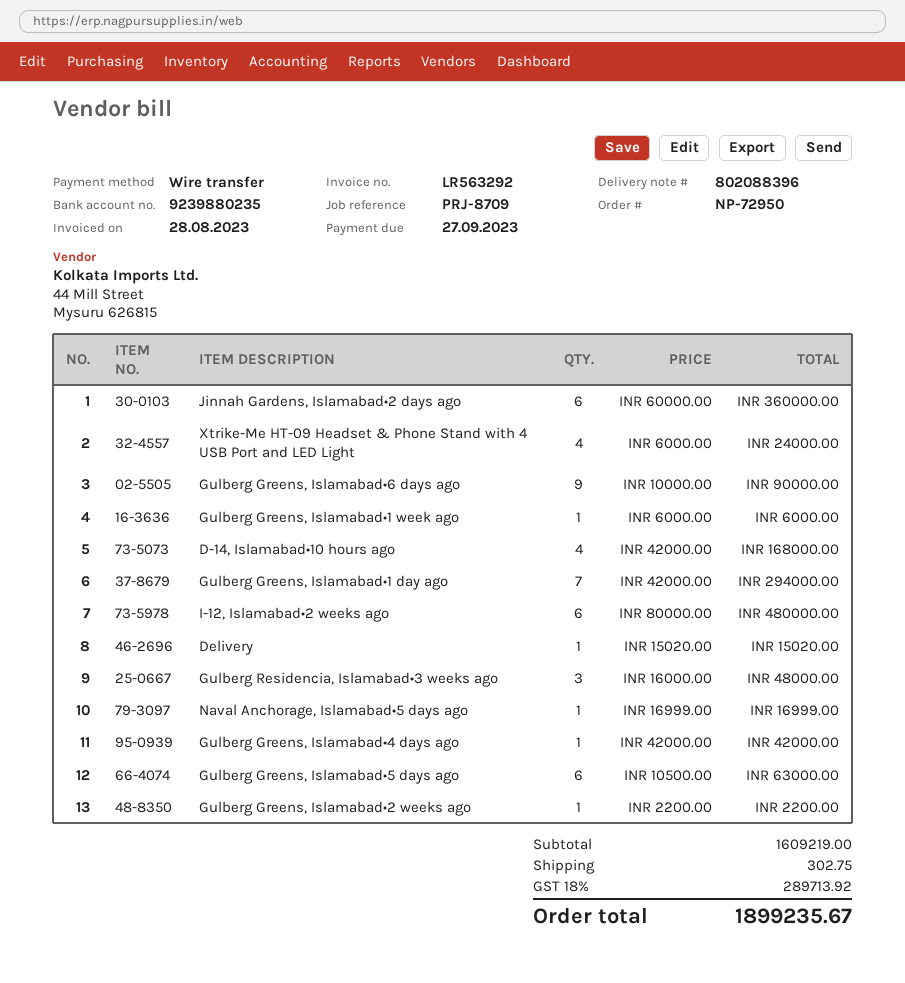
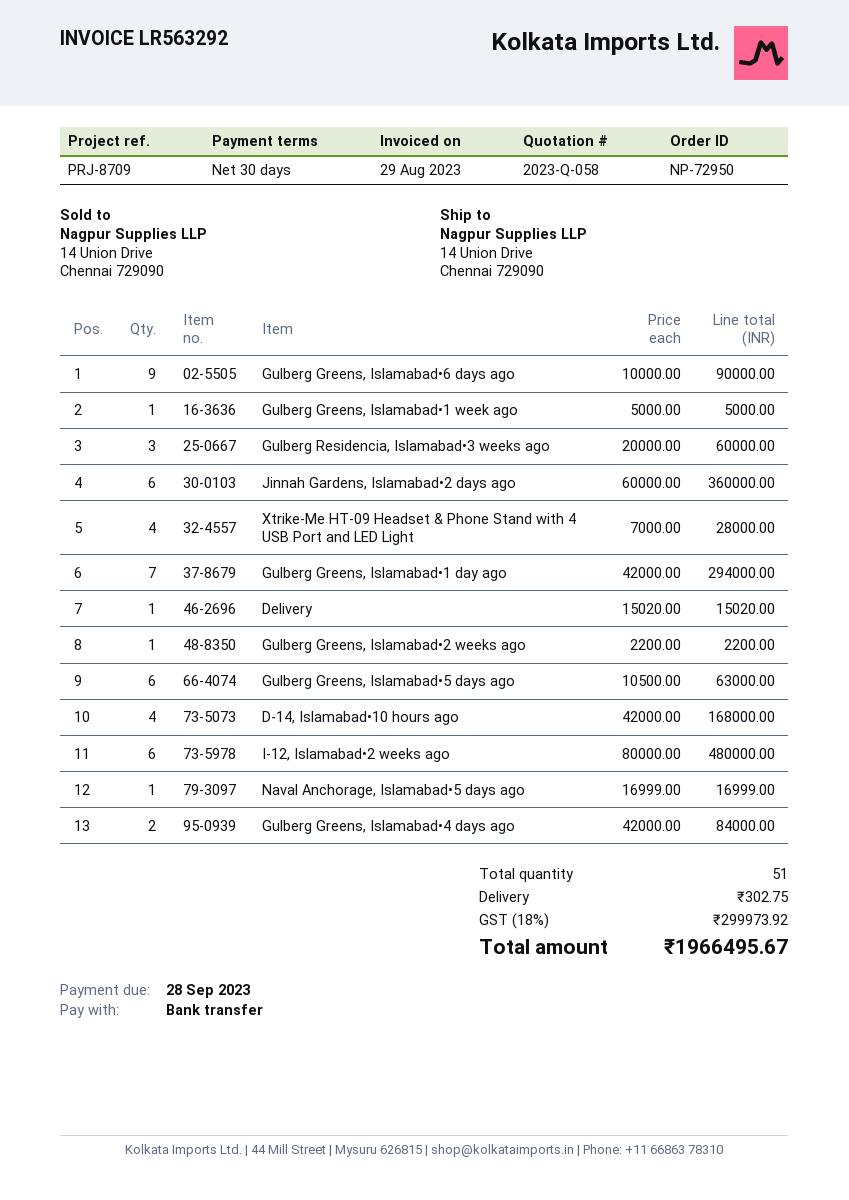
invoice date: 2023-08-28 -> 2023-08-29
due date: 2023-09-27 -> 2023-09-28
Xtrike-Me HT-09 Headset & Phone Stand with 4 USB Port and LED Light: 4 x 6000.00 = 24000.00 -> 4 x 7000.00 = 28000.00
Gulberg Greens, Islamabad•1 week ago: 1 x 6000.00 = 6000.00 -> 1 x 5000.00 = 5000.00
Gulberg Residencia, Islamabad•3 weeks ago: 3 x 16000.00 = 48000.00 -> 3 x 20000.00 = 60000.00
Gulberg Greens, Islamabad•4 days ago: 1 x 42000.00 = 42000.00 -> 2 x 42000.00 = 84000.00
tax: 18% = 289713.92 -> 18% = 299973.92
total: 1899235.67 -> 1966495.67

